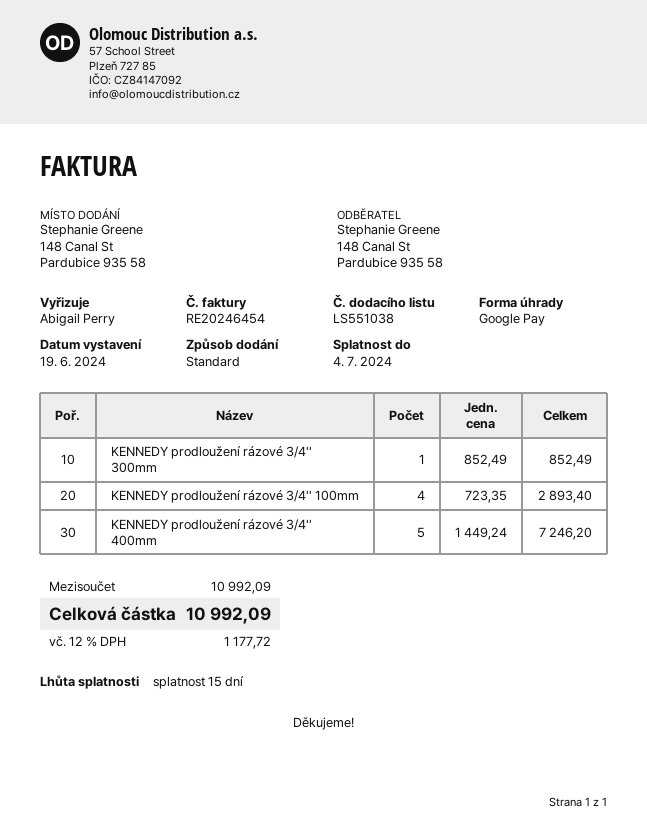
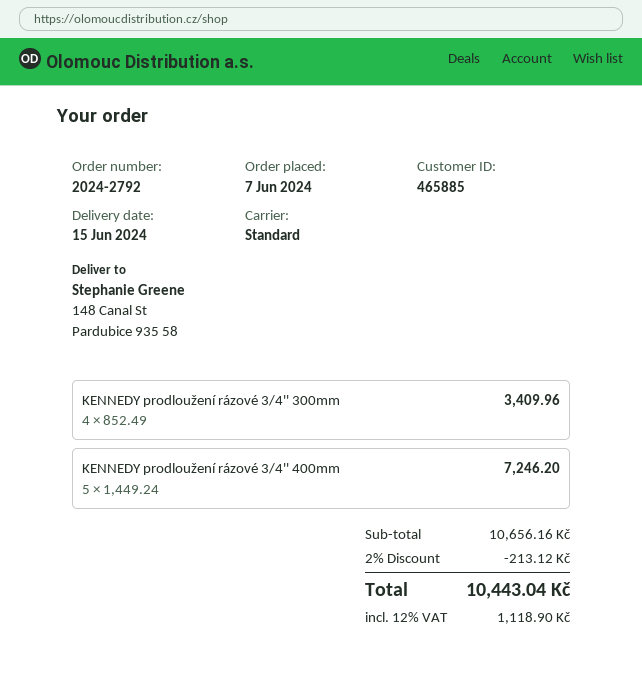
KENNEDY prodloužení rázové 3/4'' 300mm: 1 x 852.49 = 852.49 -> 4 x 852.49 = 3409.96
KENNEDY prodloužení rázové 3/4'' 100mm: 4 x 723.35 = 2893.40 -> none
subtotal: 10992.09 -> 10656.16
discount: none -> 2% = 213.12
tax: 12% = 1177.72 -> 12% = 1118.90
total: 10992.09 -> 10443.04

